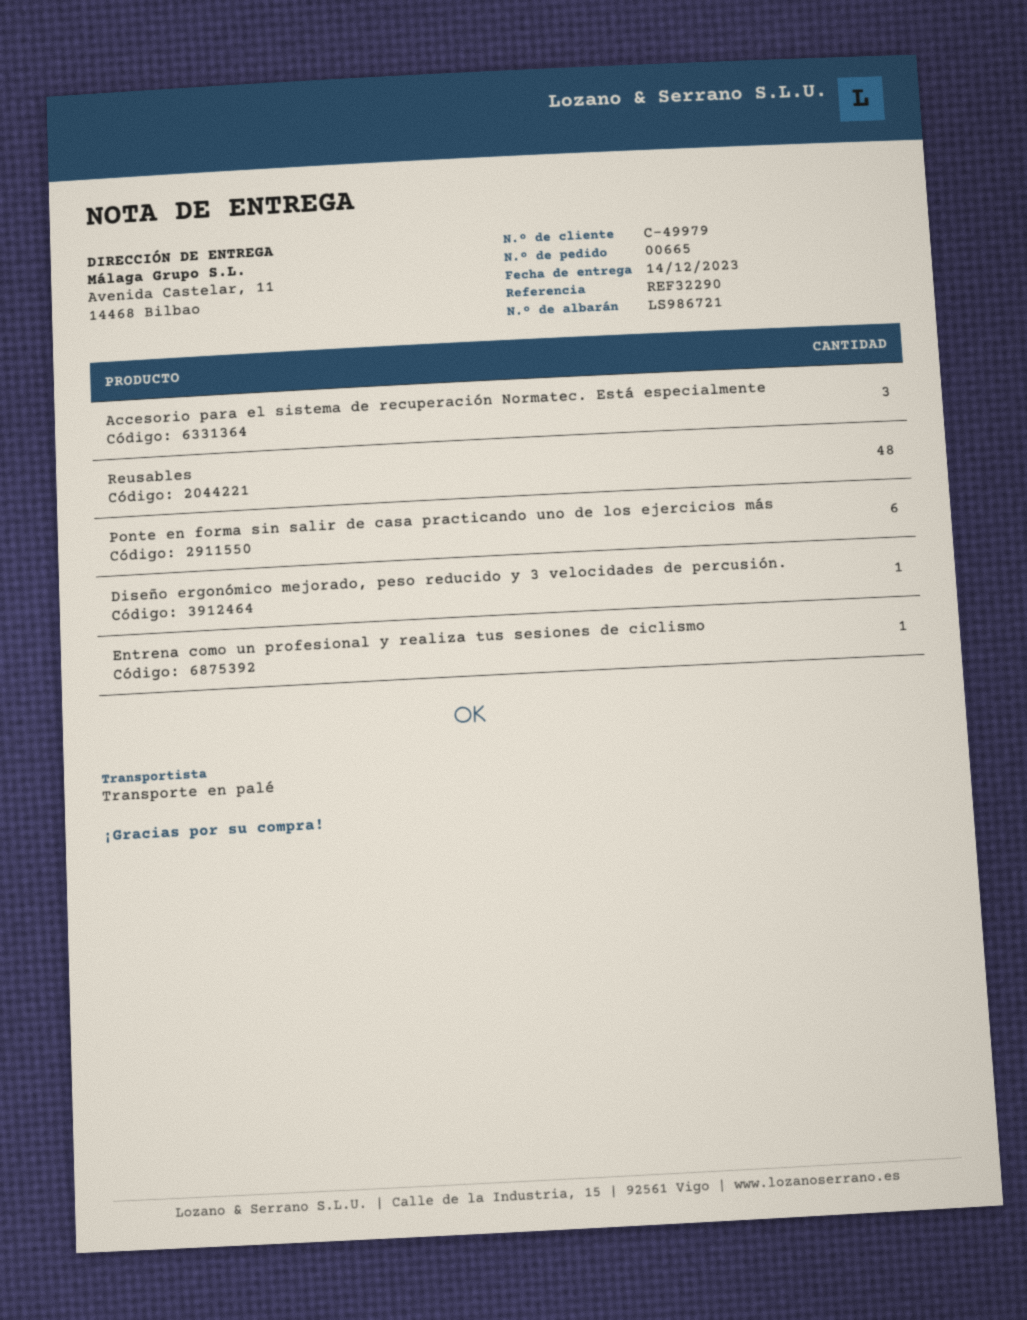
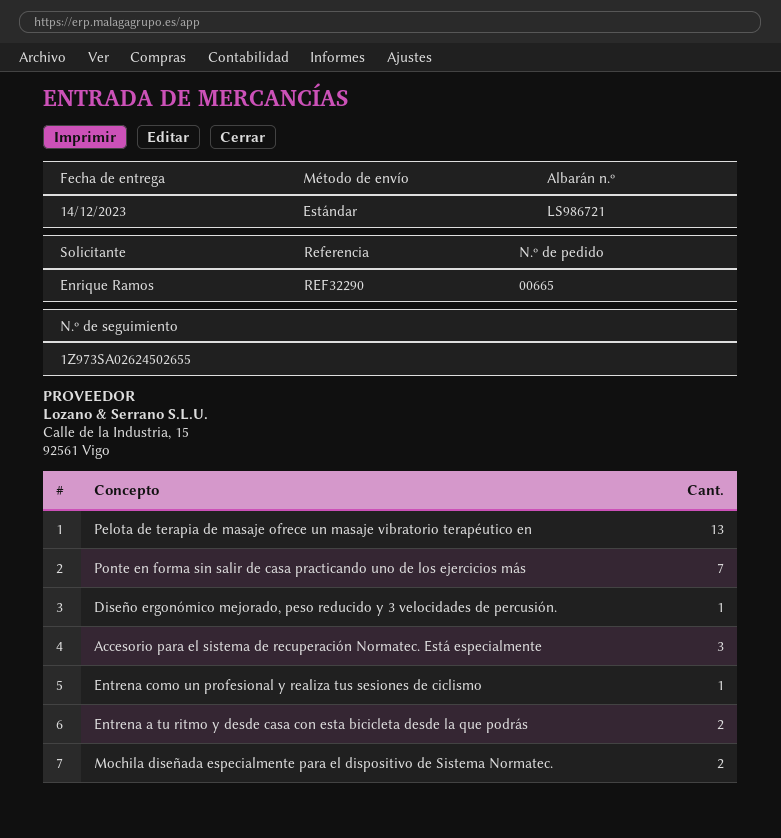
shipping method: pallet freight -> standard
Reusables: 48 -> none
Ponte en forma sin salir de casa practicando uno de los ejercicios más: 6 -> 7
Pelota de terapia de masaje ofrece un masaje vibratorio terapéutico en: none -> 13
Entrena a tu ritmo y desde casa con esta bicicleta desde la que podrás: none -> 2
Mochila diseñada especialmente para el dispositivo de Sistema Normatec.: none -> 2

